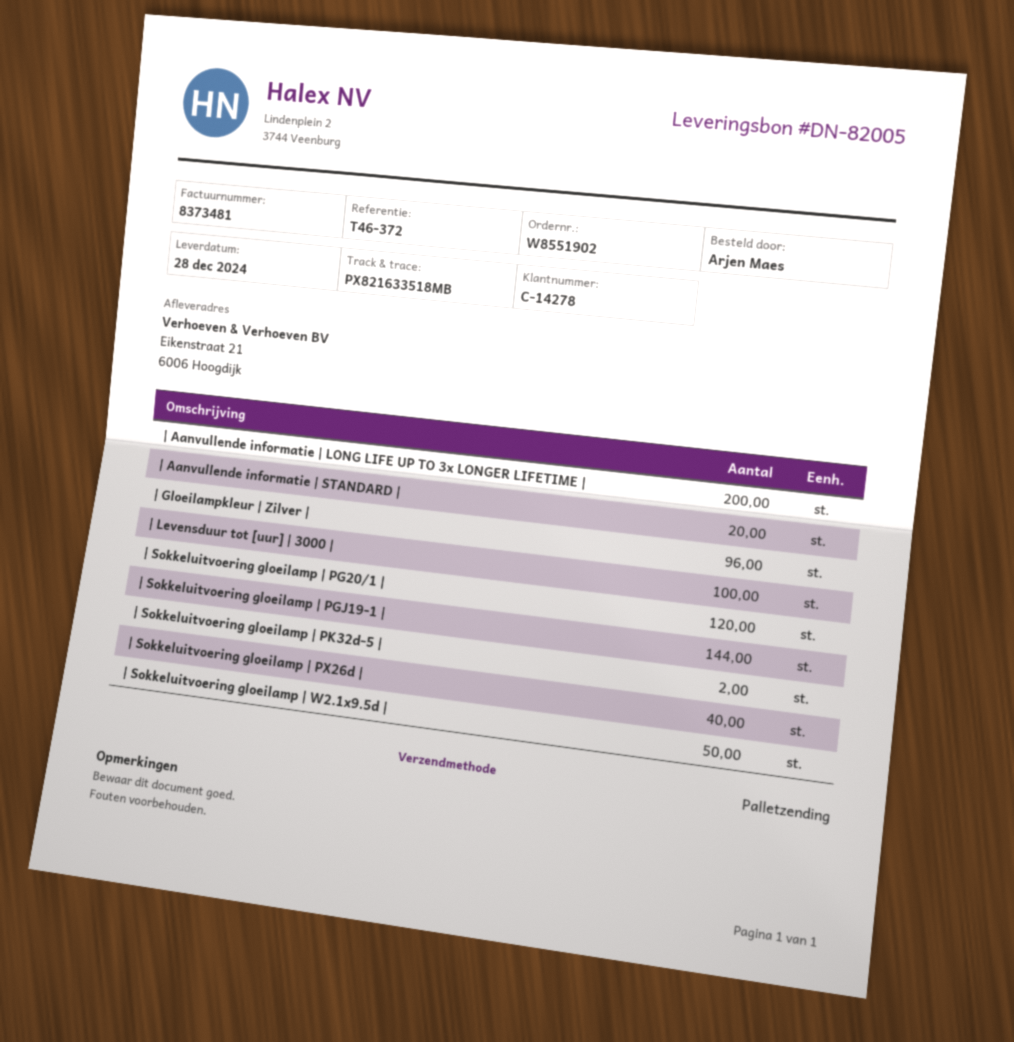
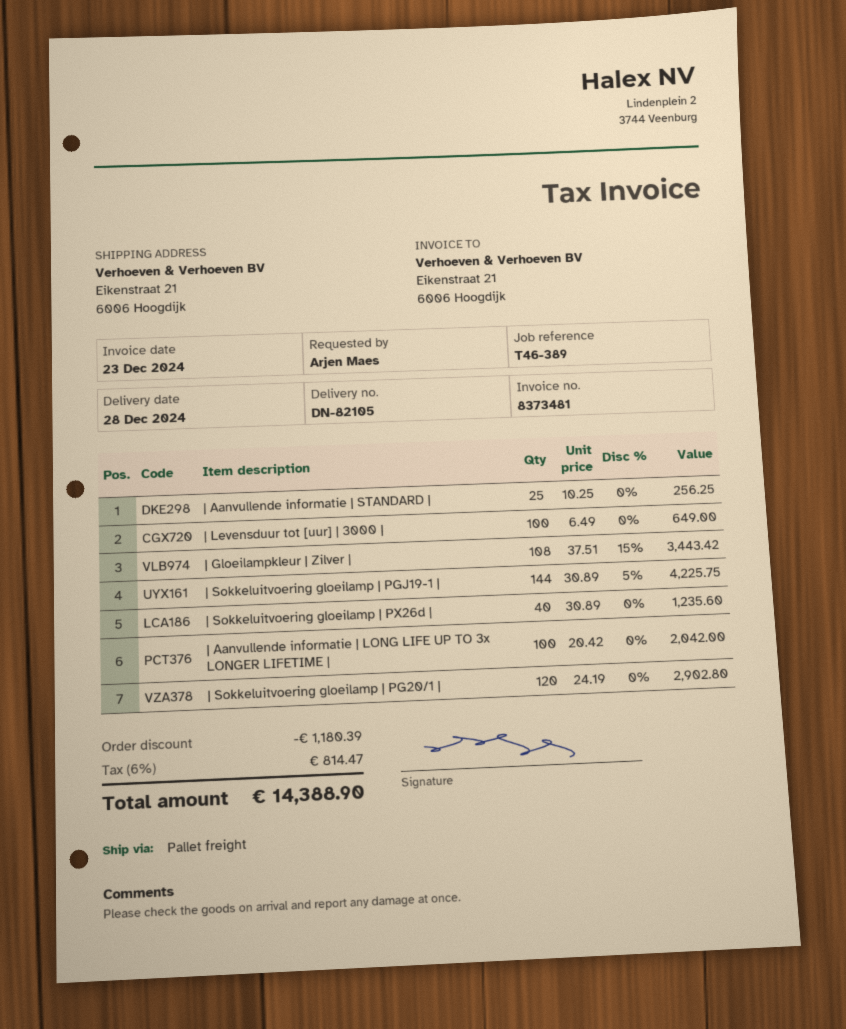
delivery note number: DN-82005 -> DN-82105
reference: T46-372 -> T46-389
| Aanvullende informatie | LONG LIFE UP TO 3x LONGER LIFETIME |: 200 -> 100
| Aanvullende informatie | STANDARD |: 20 -> 25
| Gloeilampkleur | Zilver |: 96 -> 108
| Sokkeluitvoering gloeilamp | PK32d-5 |: 2 -> none
| Sokkeluitvoering gloeilamp | W2.1x9.5d |: 50 -> none

